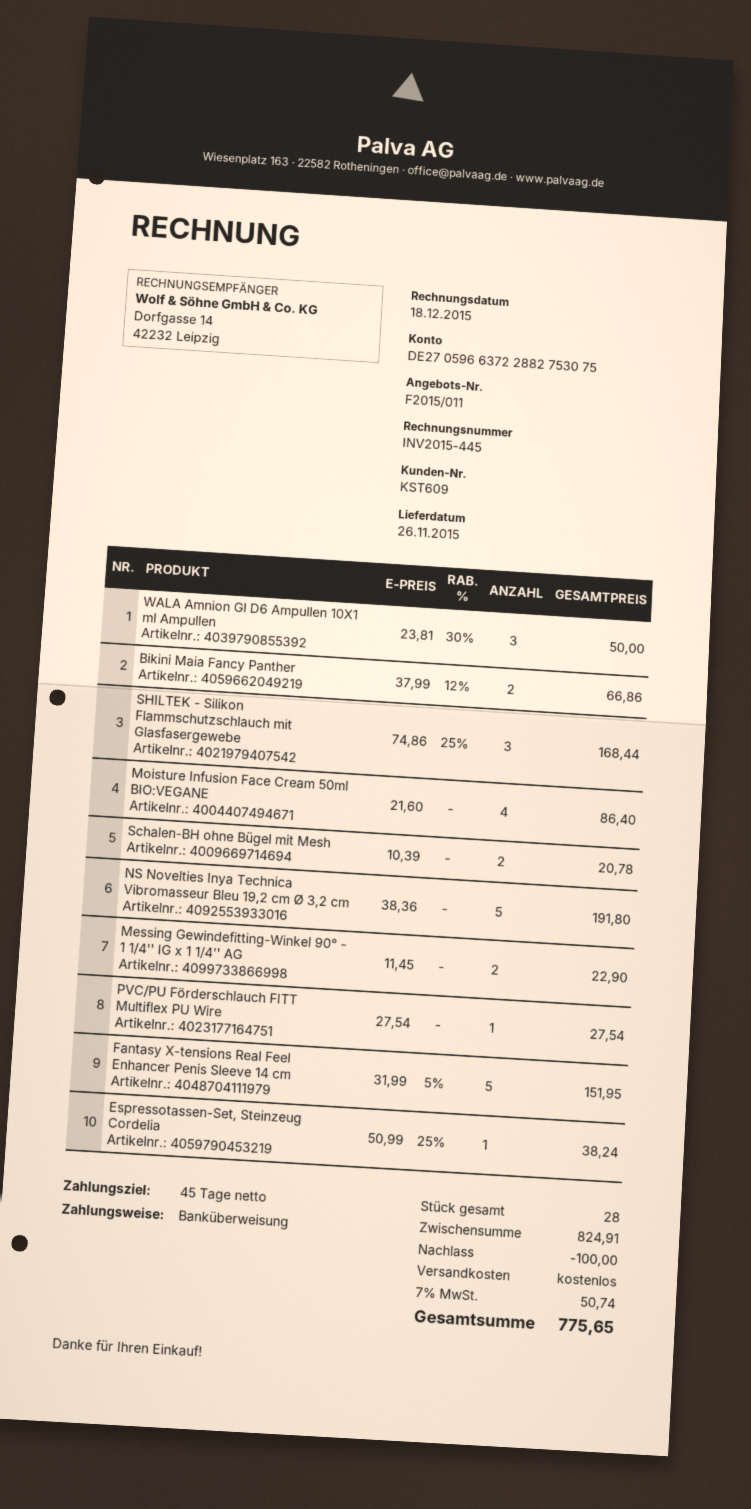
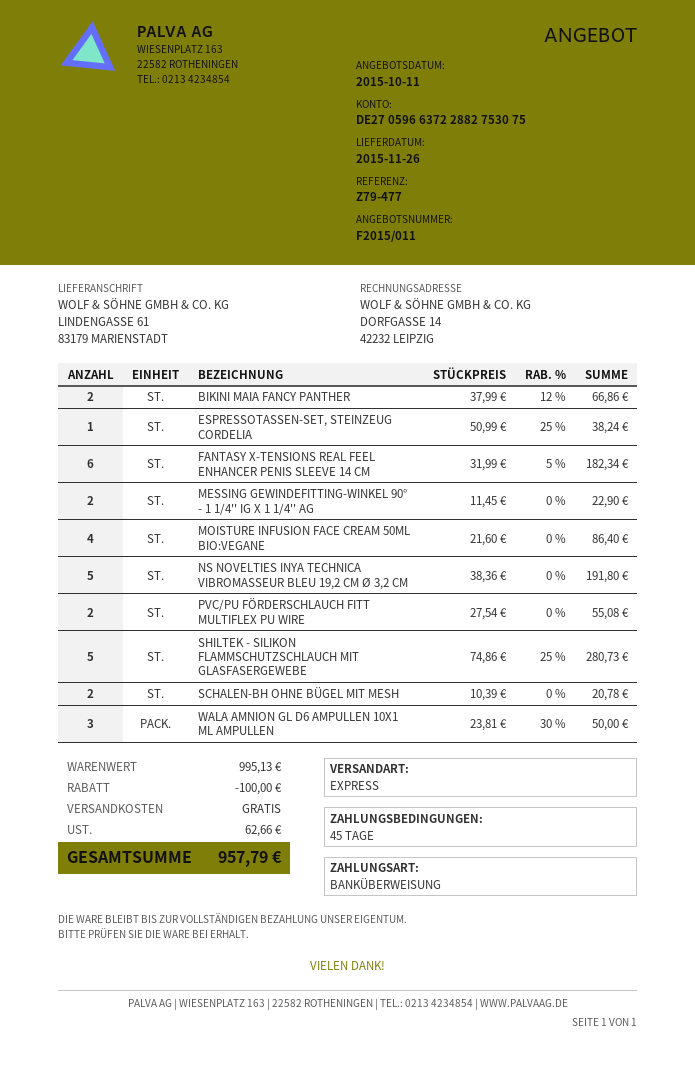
SHILTEK - Silikon Flammschutzschlauch mit Glasfasergewebe: 3 x 74.86 - 25% = 168.44 -> 5 x 74.86 - 25% = 280.73
PVC/PU Förderschlauch FITT Multiflex PU Wire: 1 x 27.54 = 27.54 -> 2 x 27.54 = 55.08
Fantasy X-tensions Real Feel Enhancer Penis Sleeve 14 cm: 5 x 31.99 - 5% = 151.95 -> 6 x 31.99 - 5% = 182.34
subtotal: 824.91 -> 995.13
tax: 50.74 -> 62.66
total: 775.65 -> 957.79

